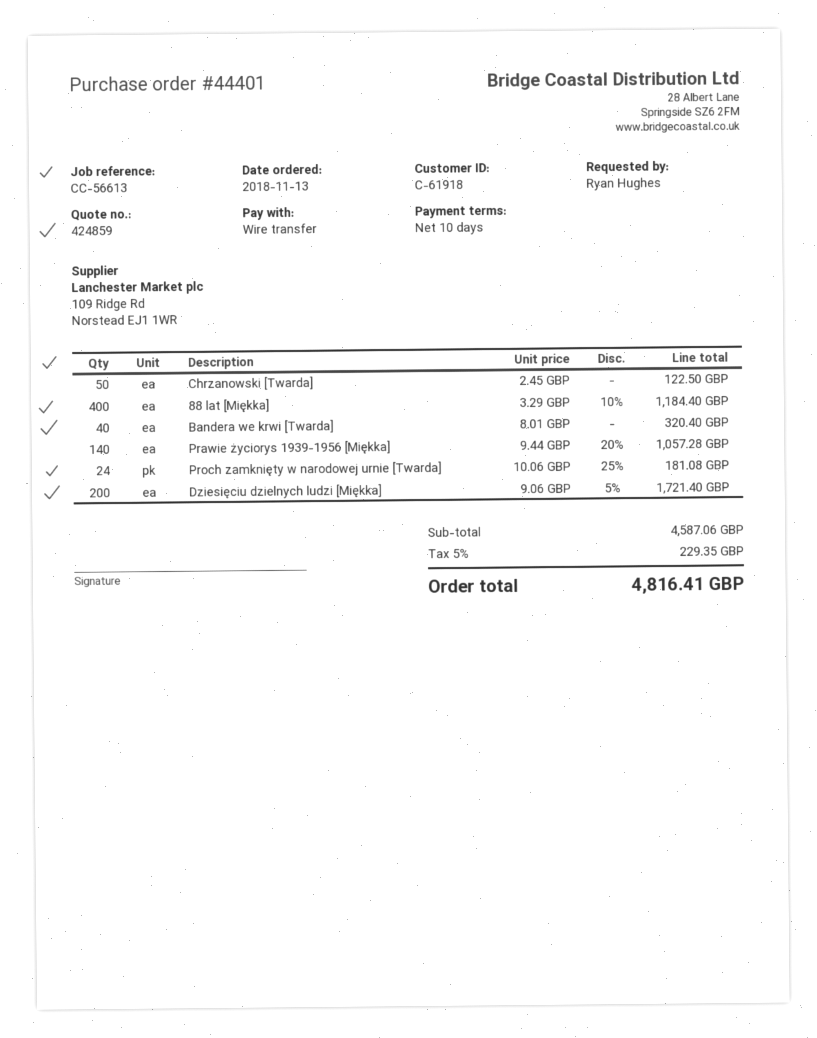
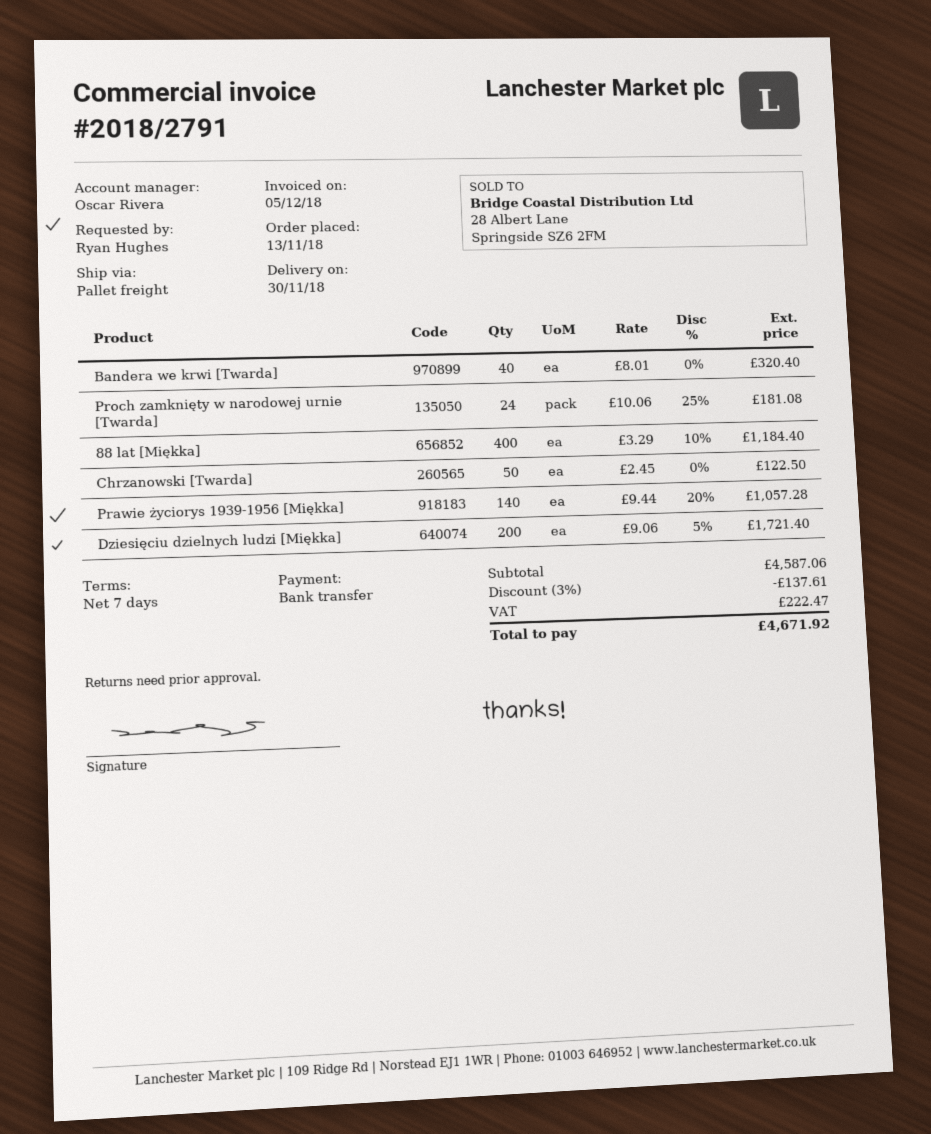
payment terms: 10 days -> 7 days
discount: none -> 3% = 137.61
tax: 229.35 -> 222.47
total: 4816.41 -> 4671.92

